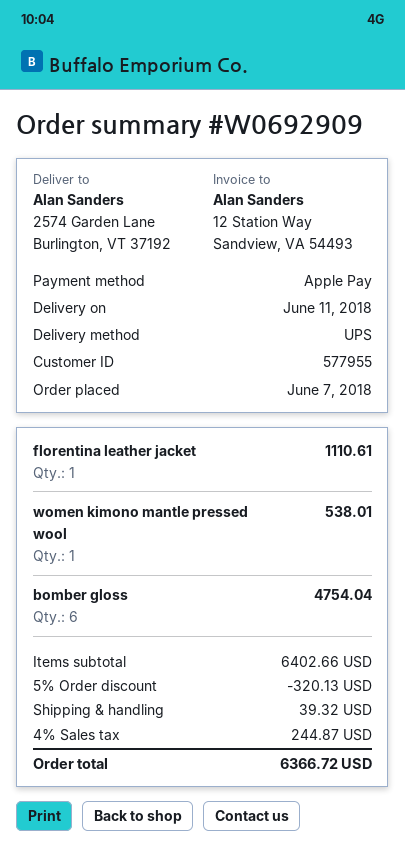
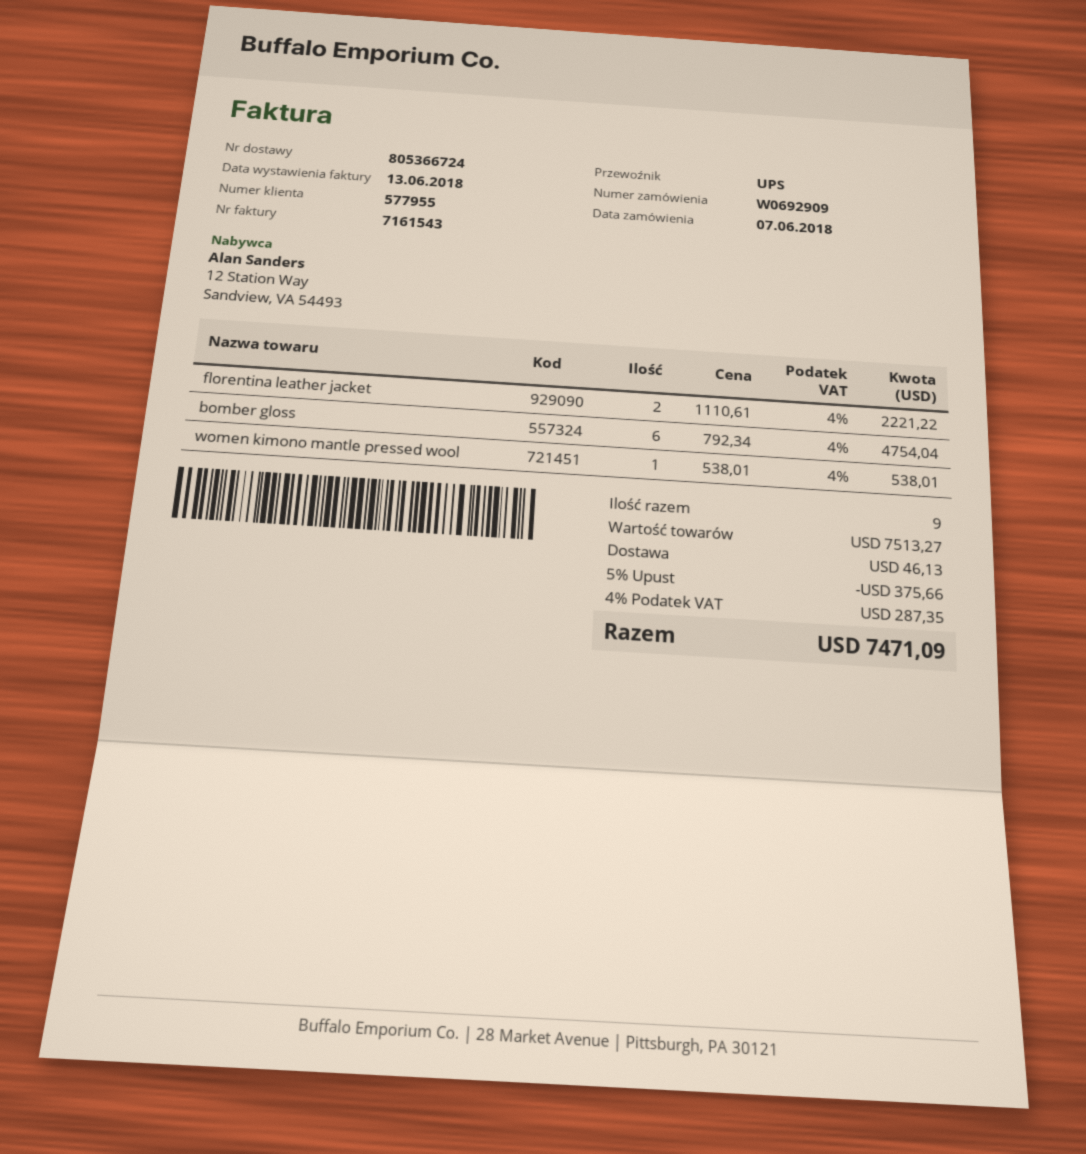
florentina leather jacket: 1 for 1110.61 -> 2 for 2221.22
subtotal: 6402.66 -> 7513.27
discount: 5% = 320.13 -> 5% = 375.66
shipping: 39.32 -> 46.13
tax: 4% = 244.87 -> 4% = 287.35
total: 6366.72 -> 7471.09

